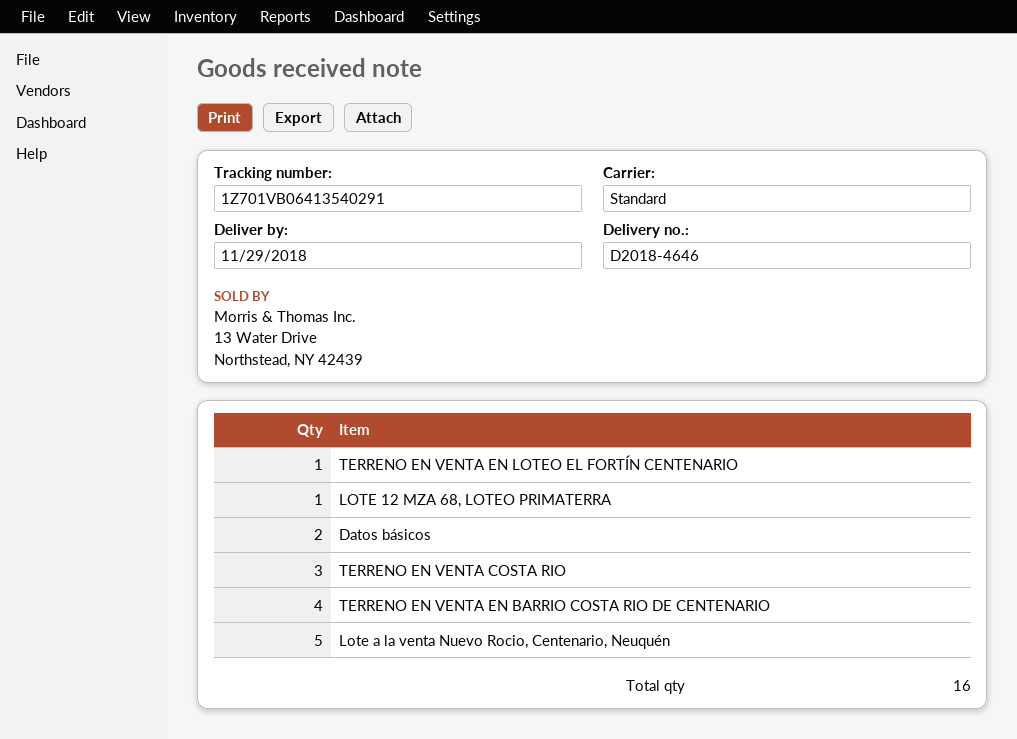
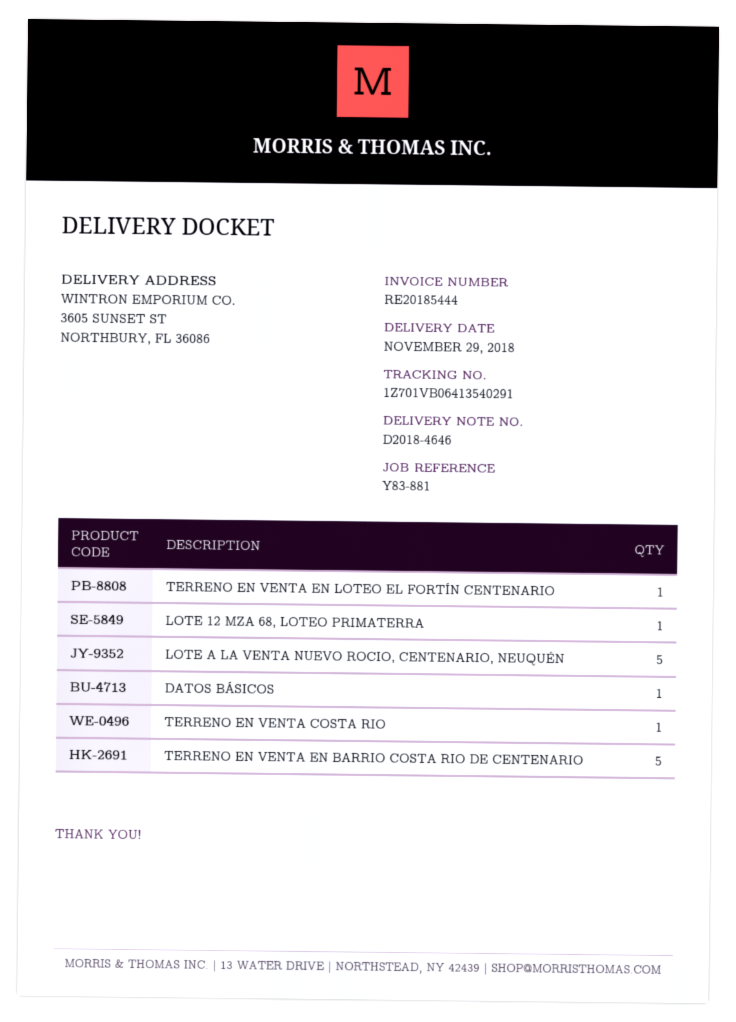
Datos básicos: 2 -> 1
TERRENO EN VENTA COSTA RIO: 3 -> 1
TERRENO EN VENTA EN BARRIO COSTA RIO DE CENTENARIO: 4 -> 5

